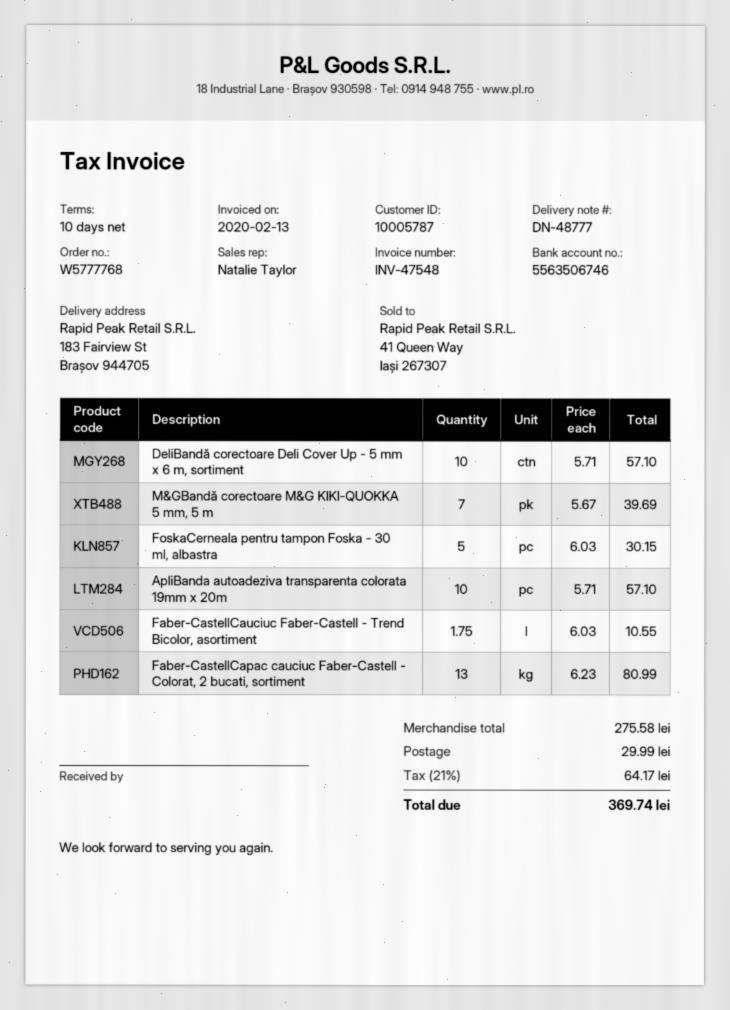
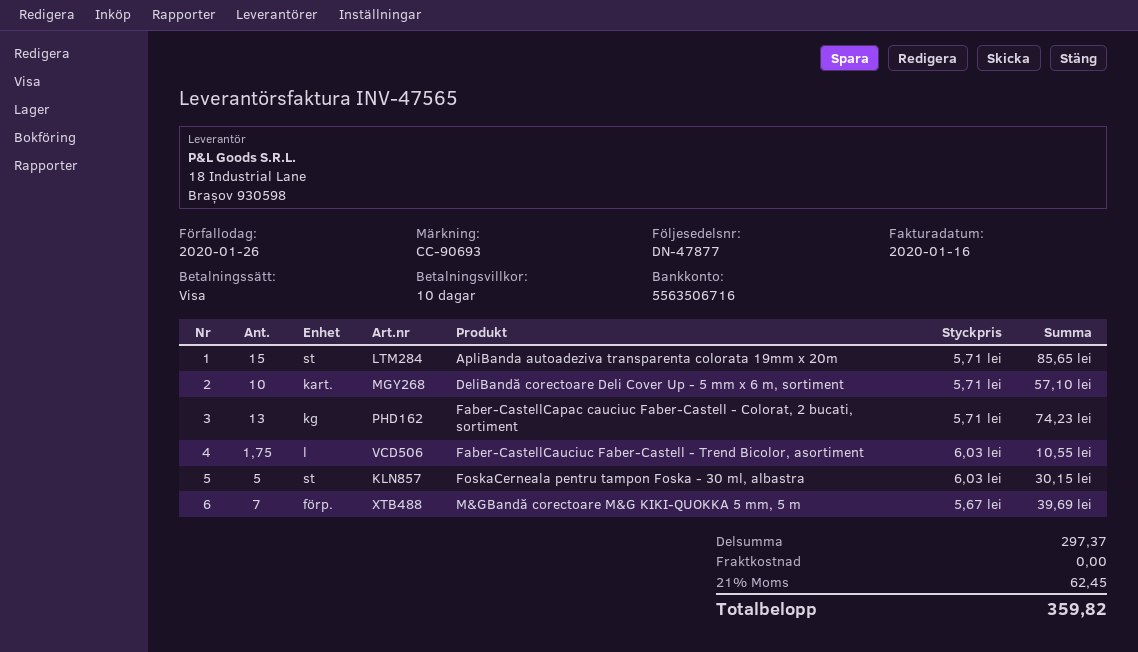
delivery note number: DN-48777 -> DN-47877
invoice number: INV-47548 -> INV-47565
invoice date: 2020-02-13 -> 2020-01-16
bank account: 5563506746 -> 5563506716
ApliBanda autoadeziva transparenta colorata 19mm x 20m: 10 x 5.71 = 57.10 -> 15 x 5.71 = 85.65
Faber-CastellCapac cauciuc Faber-Castell - Colorat, 2 bucati, sortiment: 13 x 6.23 = 80.99 -> 13 x 5.71 = 74.23
subtotal: 275.58 -> 297.37
shipping: 29.99 -> 0.00
tax: 21% = 64.17 -> 21% = 62.45
total: 369.74 -> 359.82

